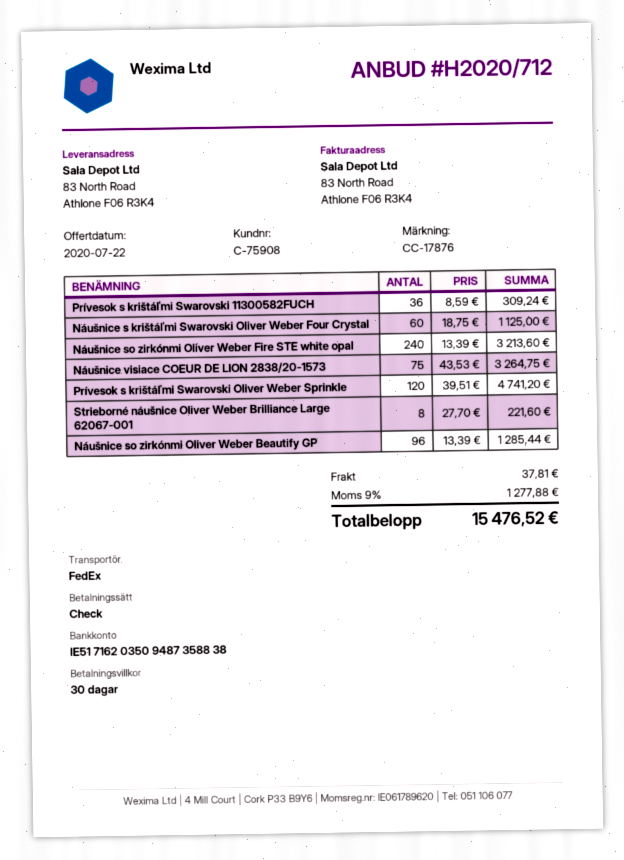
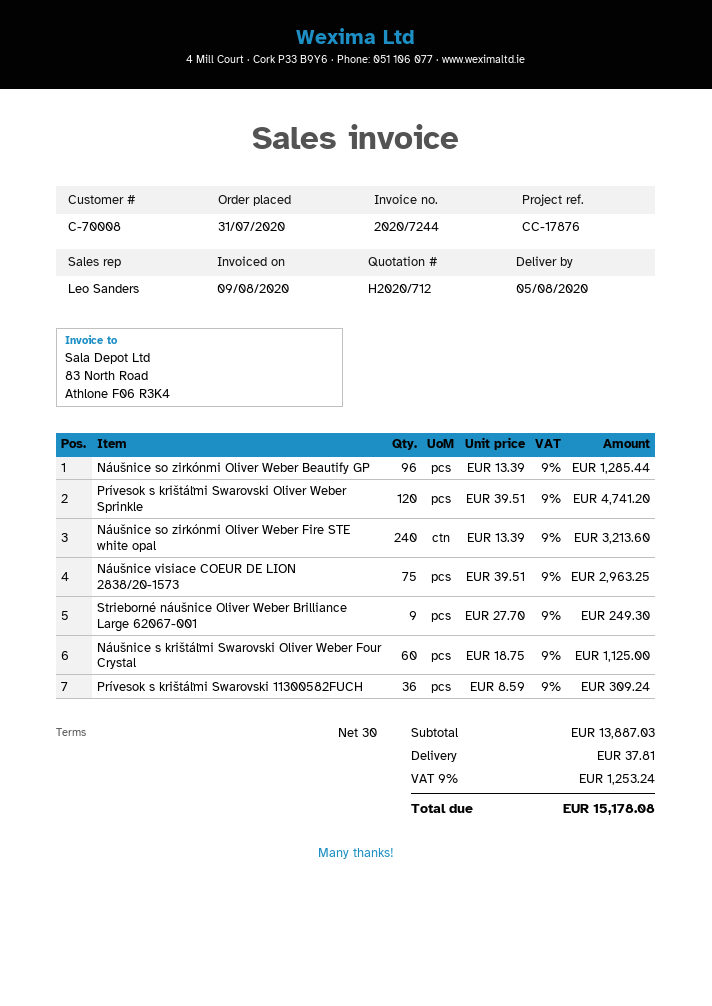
customer number: C-75908 -> C-70008
Náušnice visiace COEUR DE LION 2838/20-1573: 75 x 43.53 = 3264.75 -> 75 x 39.51 = 2963.25
Strieborné náušnice Oliver Weber Brilliance Large 62067-001: 8 x 27.70 = 221.60 -> 9 x 27.70 = 249.30
tax: 9% = 1277.88 -> 9% = 1253.24
total: 15476.52 -> 15178.08

